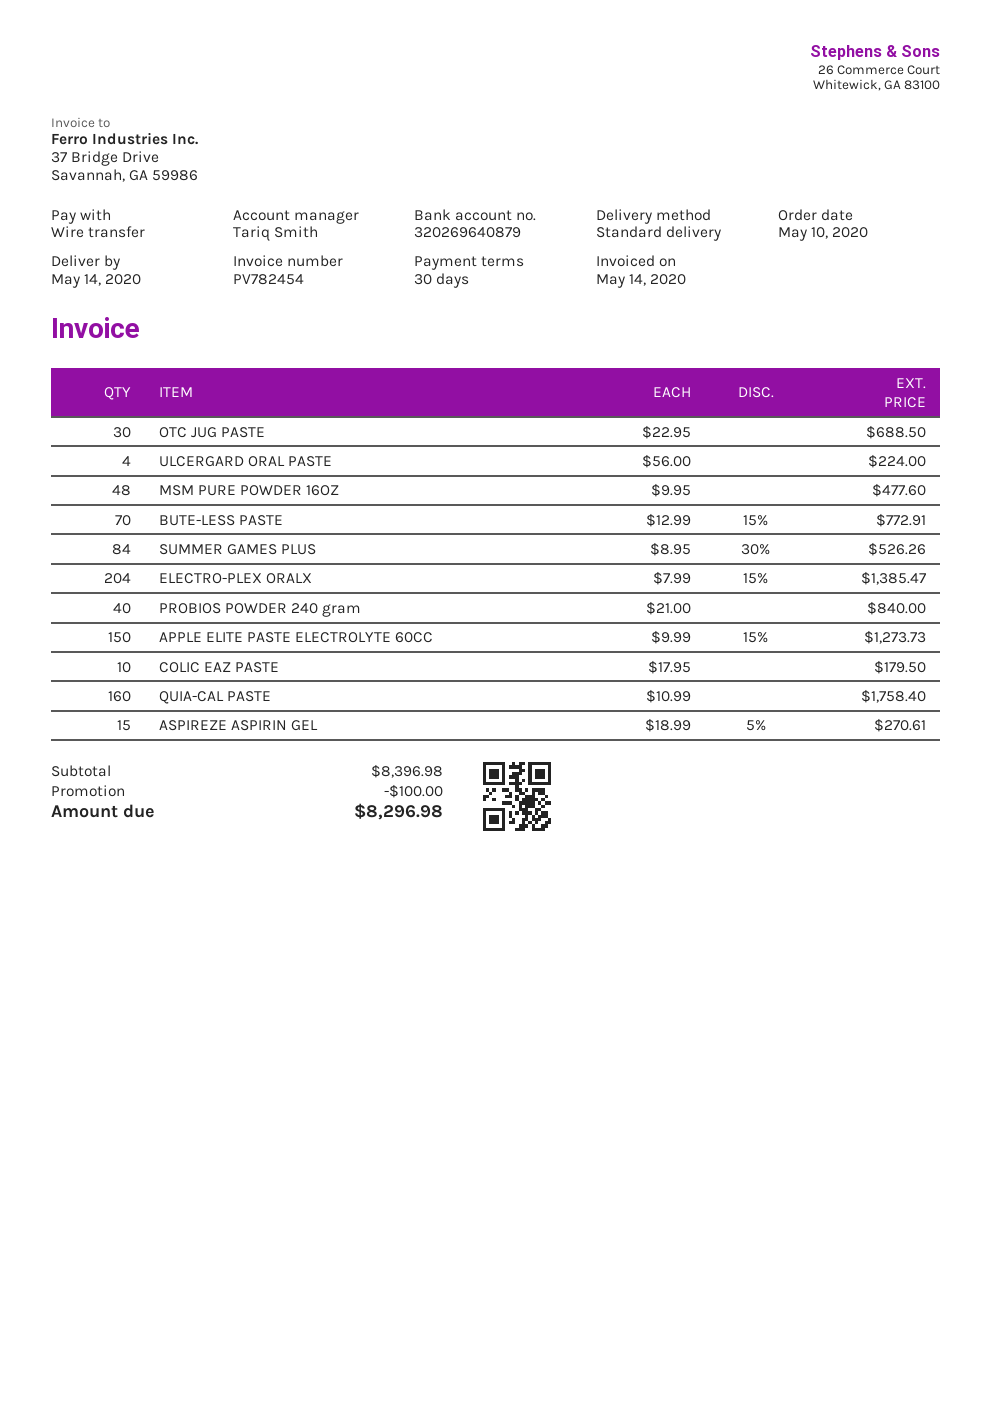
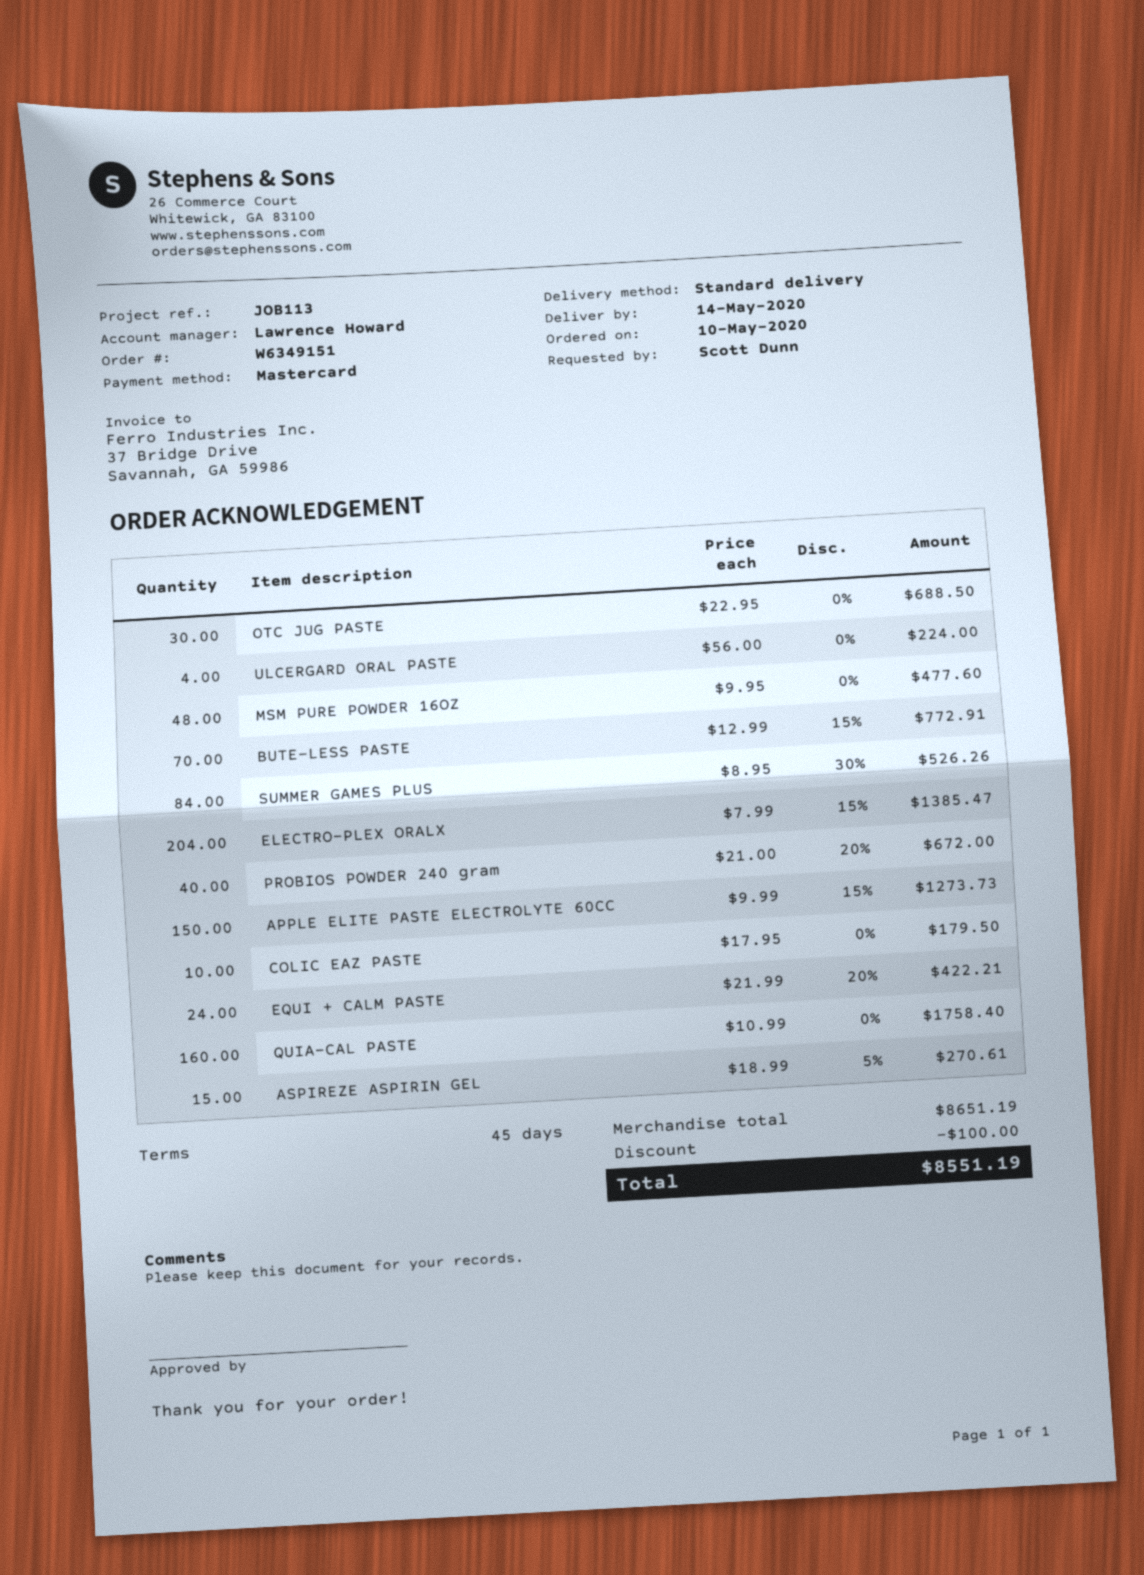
payment terms: 30 days -> 45 days
sales rep: Tariq Smith -> Lawrence Howard
payment method: bank transfer -> Mastercard
PROBIOS POWDER 240 gram: 40 x 21.00 = 840.00 -> 40 x 21.00 - 20% = 672.00
EQUI + CALM PASTE: none -> 24 x 21.99 - 20% = 422.21
subtotal: 8396.98 -> 8651.19
total: 8296.98 -> 8551.19

